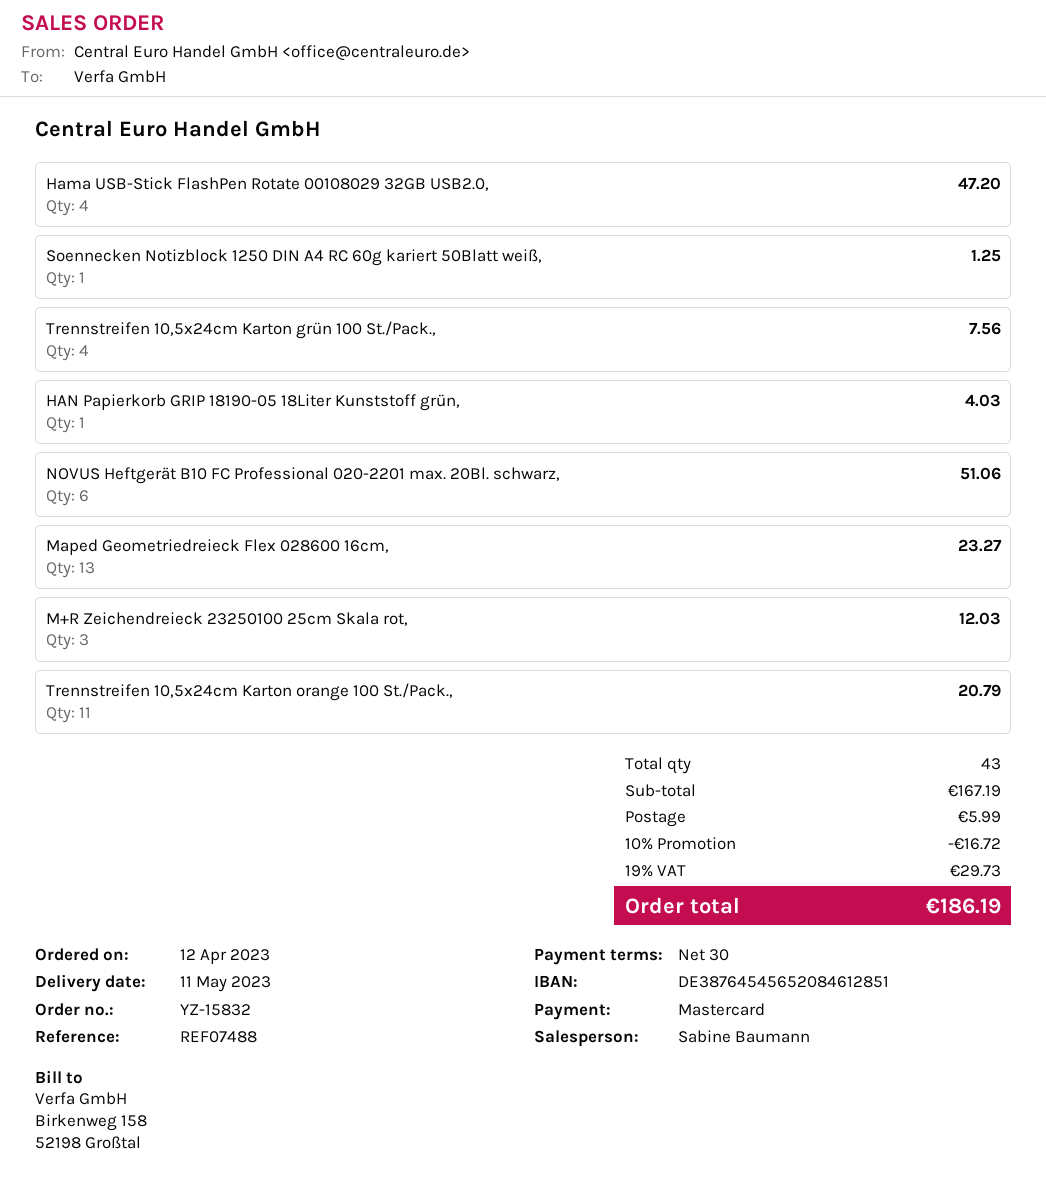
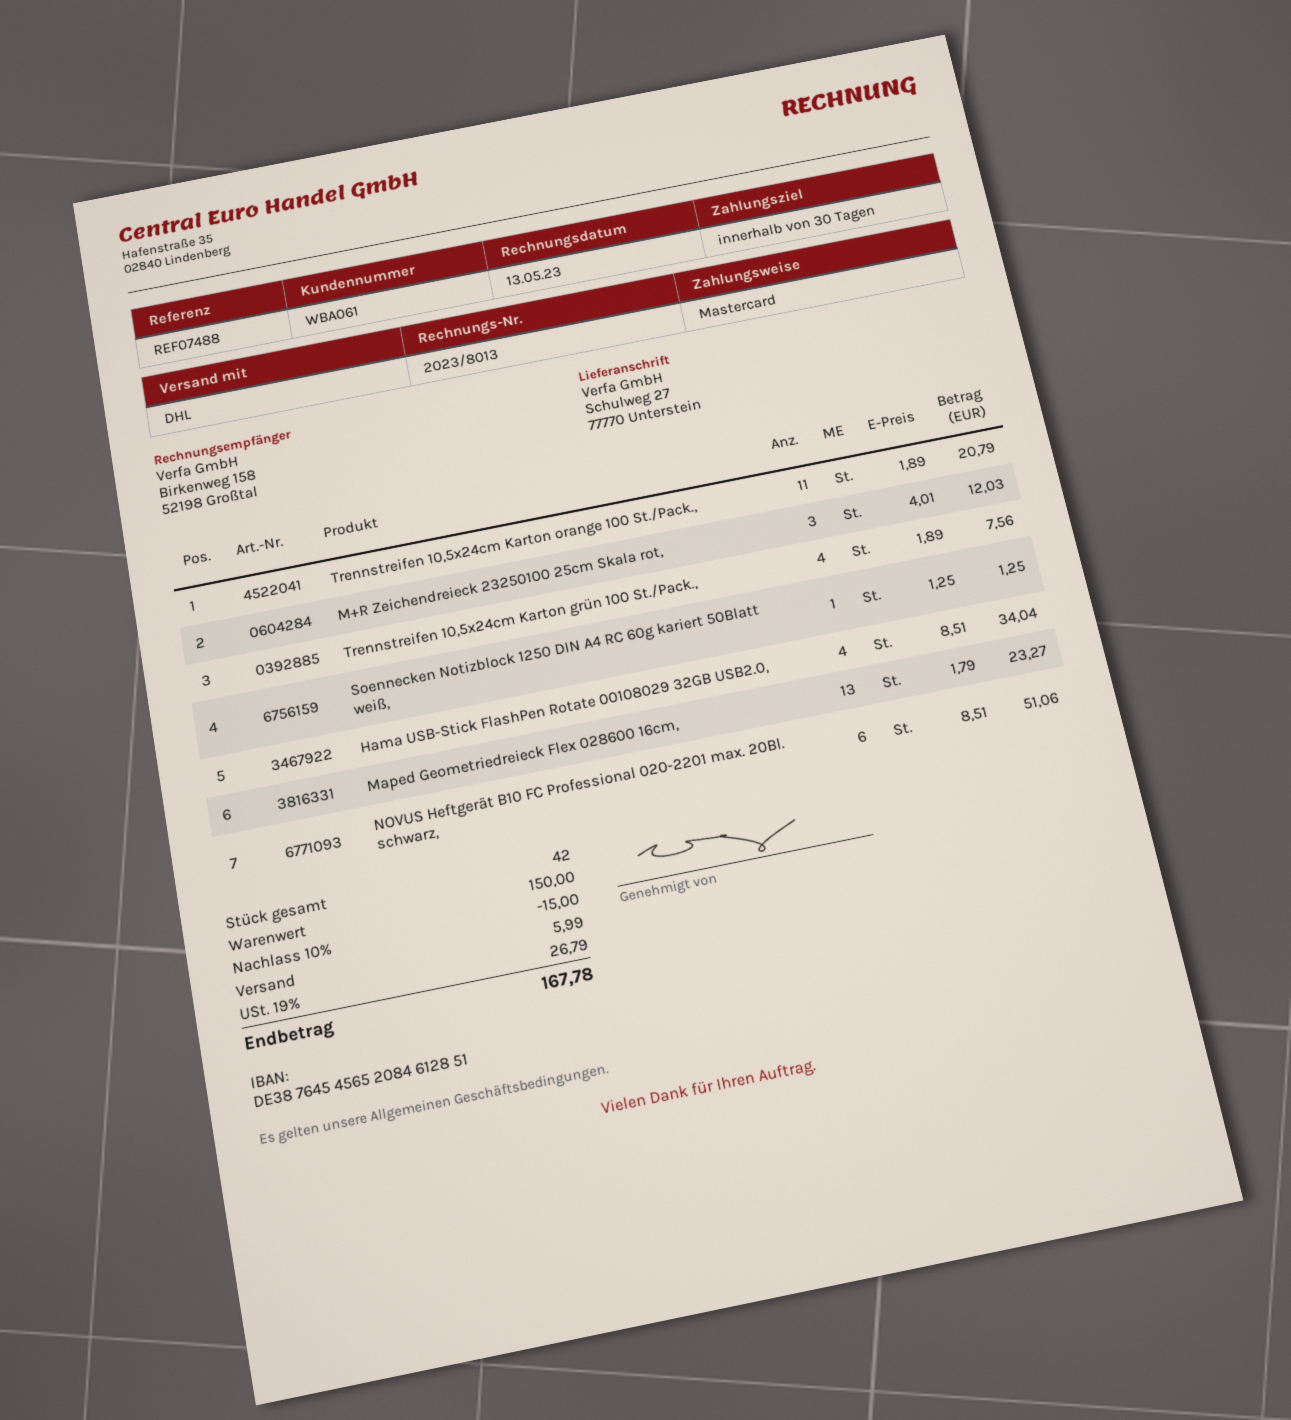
Hama USB-Stick FlashPen Rotate 00108029 32GB USB2.0,: 4 for 47.20 -> 4 for 34.04
HAN Papierkorb GRIP 18190-05 18Liter Kunststoff grün,: 1 for 4.03 -> none
total quantity: 43 -> 42
subtotal: 167.19 -> 150.00
discount: 10% = 16.72 -> 10% = 15.00
tax: 19% = 29.73 -> 19% = 26.79
total: 186.19 -> 167.78

